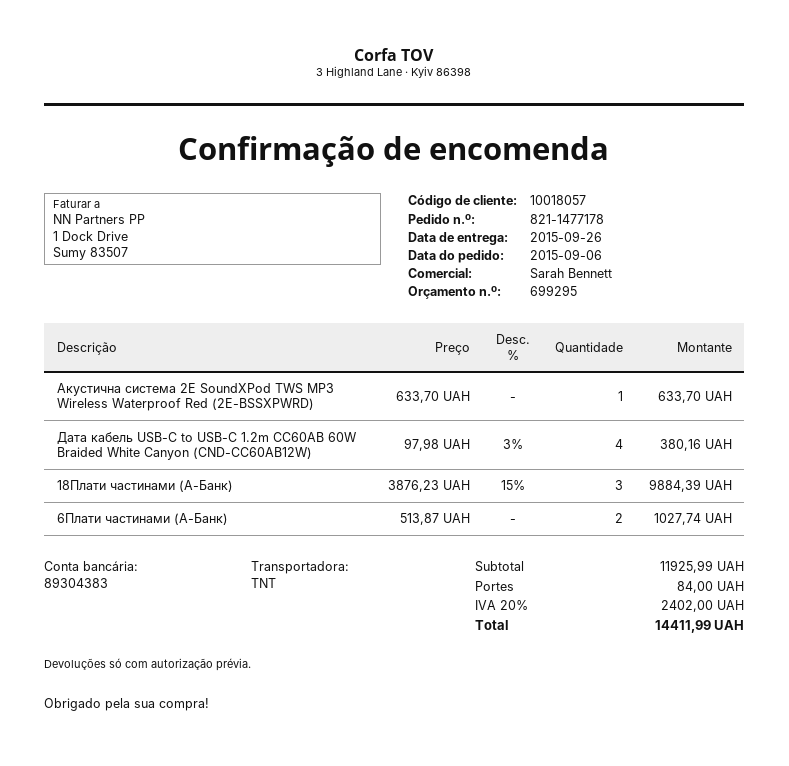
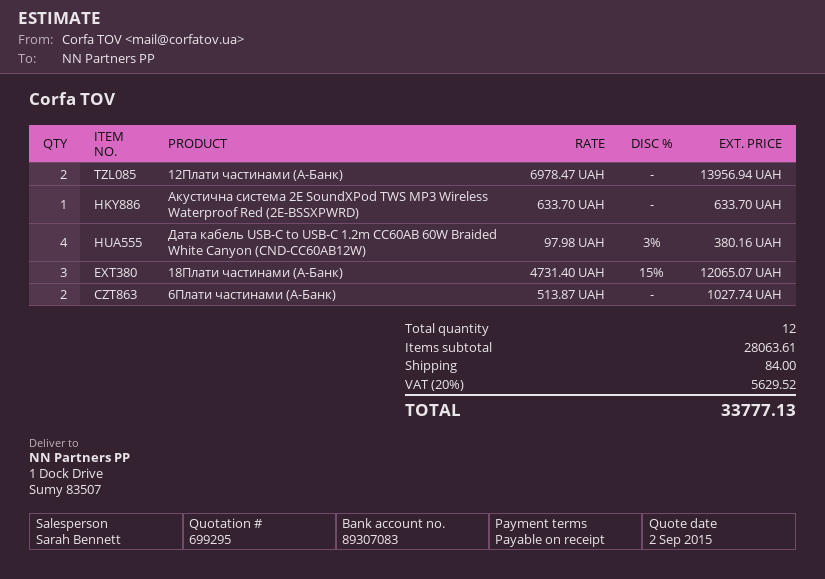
bank account: 89304383 -> 89307083
18Плати частинами (А-Банк): 3 x 3876.23 - 15% = 9884.39 -> 3 x 4731.40 - 15% = 12065.07
12Плати частинами (А-Банк): none -> 2 x 6978.47 = 13956.94
subtotal: 11925.99 -> 28063.61
tax: 20% = 2402.00 -> 20% = 5629.52
total: 14411.99 -> 33777.13

